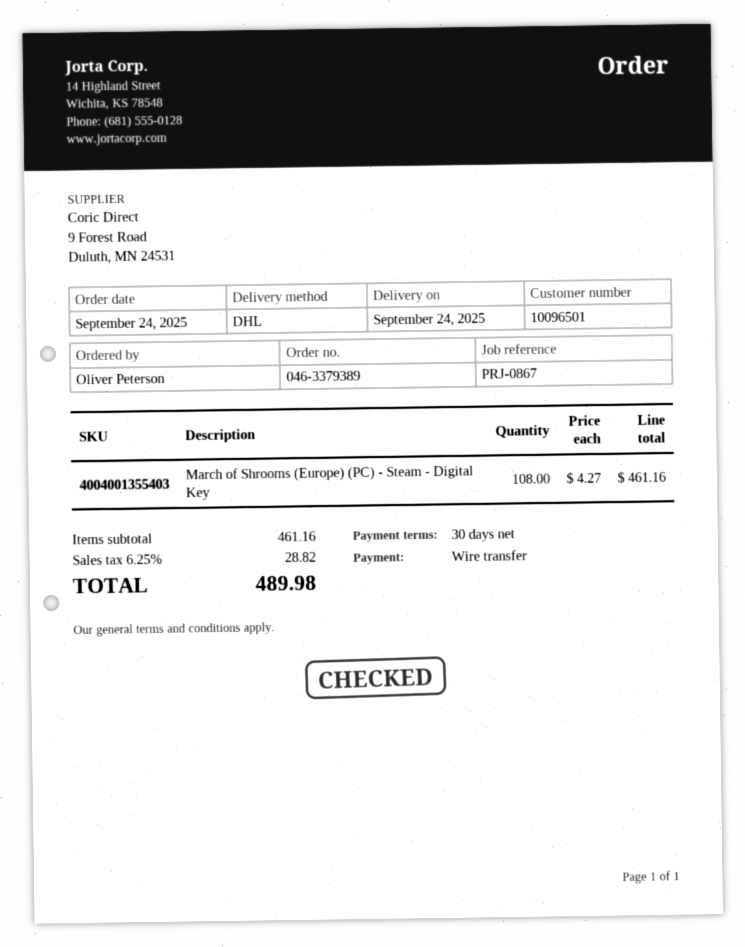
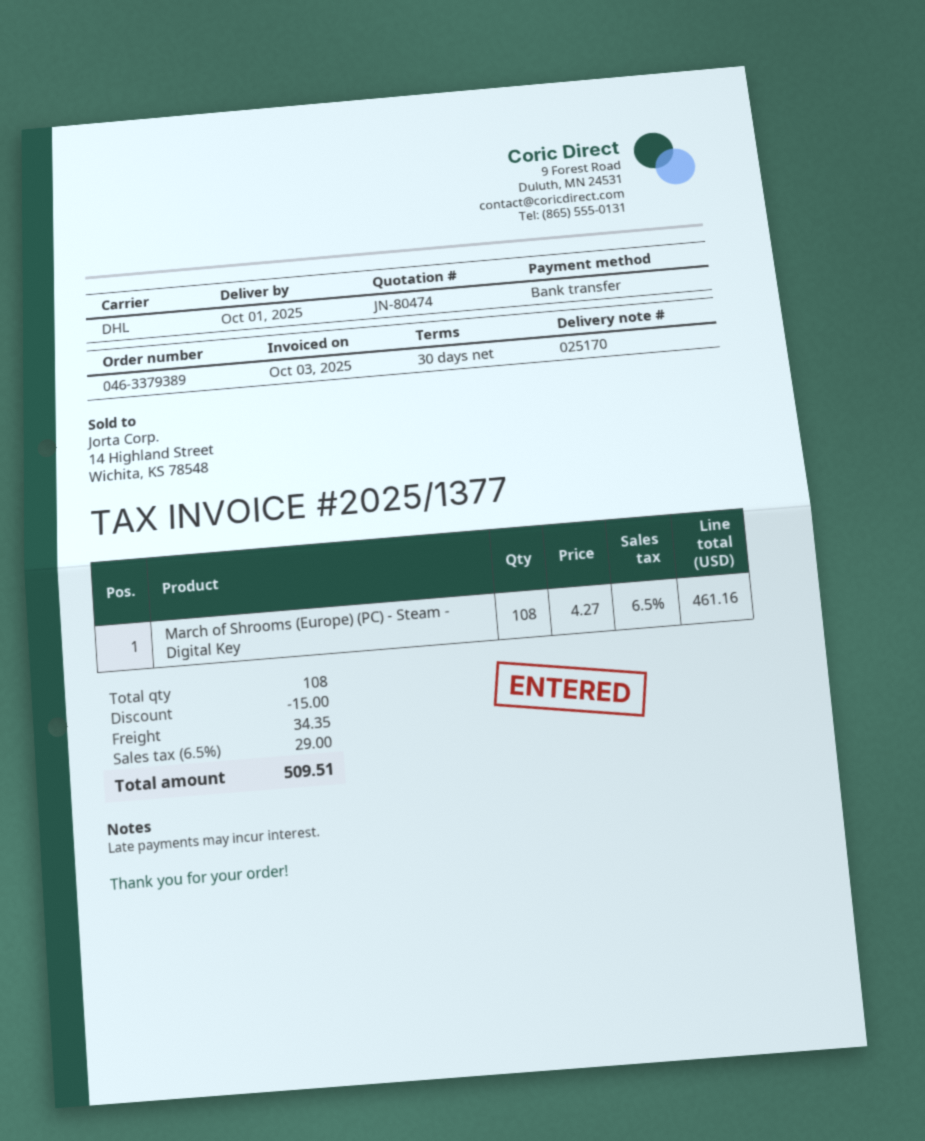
delivery date: 2025-09-24 -> 2025-10-01
discount: none -> 15.00
shipping: none -> 34.35
tax: 6.25% = 28.82 -> 6.5% = 29.00
total: 489.98 -> 509.51

